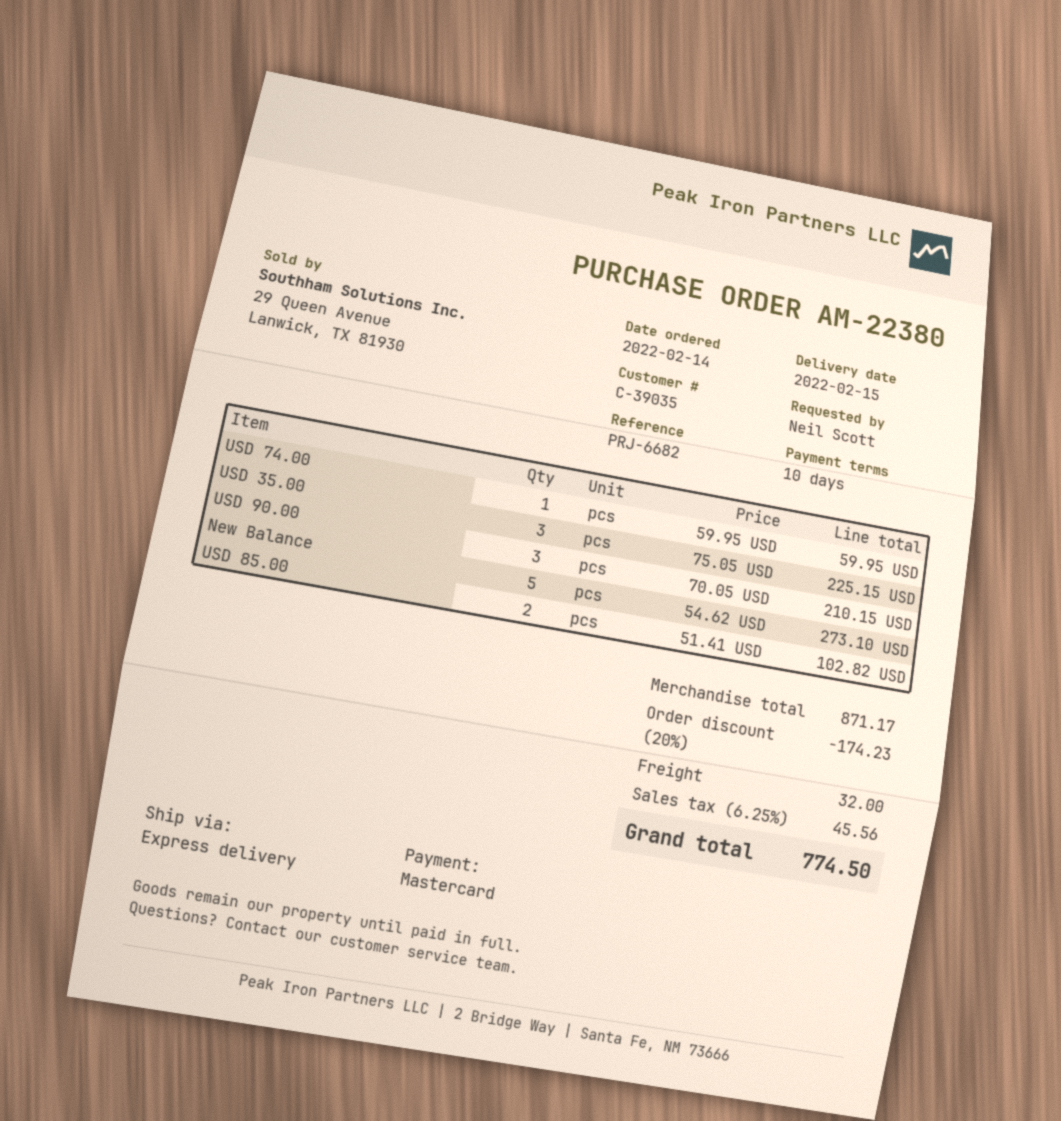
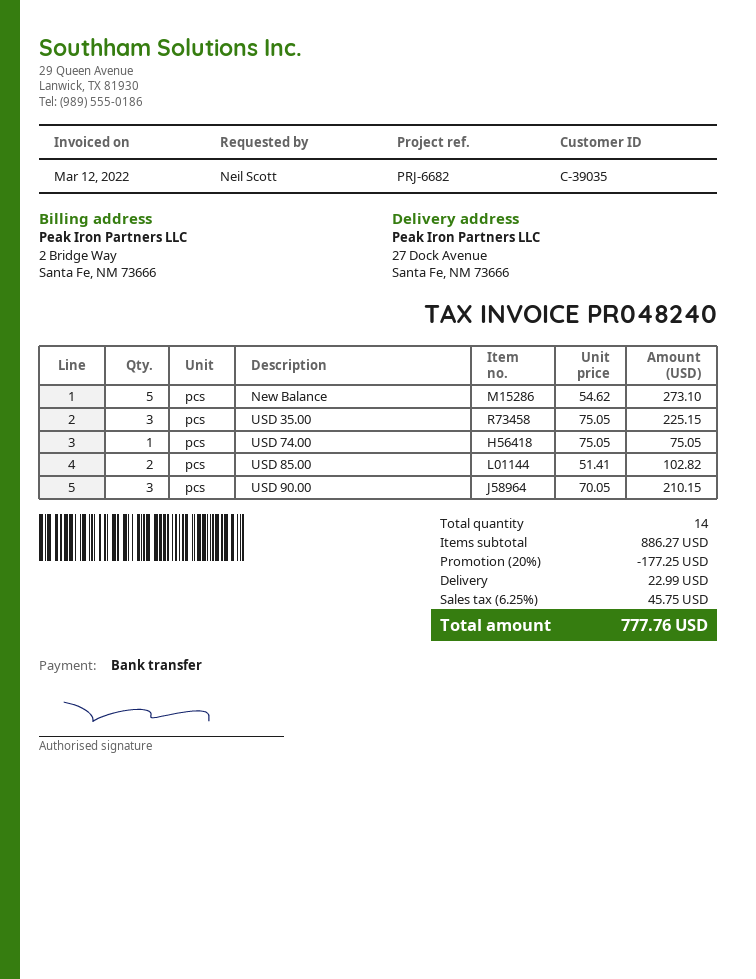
payment method: Mastercard -> bank transfer
USD 74.00: 1 x 59.95 = 59.95 -> 1 x 75.05 = 75.05
subtotal: 871.17 -> 886.27
discount: 20% = 174.23 -> 20% = 177.25
shipping: 32.00 -> 22.99
tax: 6.25% = 45.56 -> 6.25% = 45.75
total: 774.50 -> 777.76

